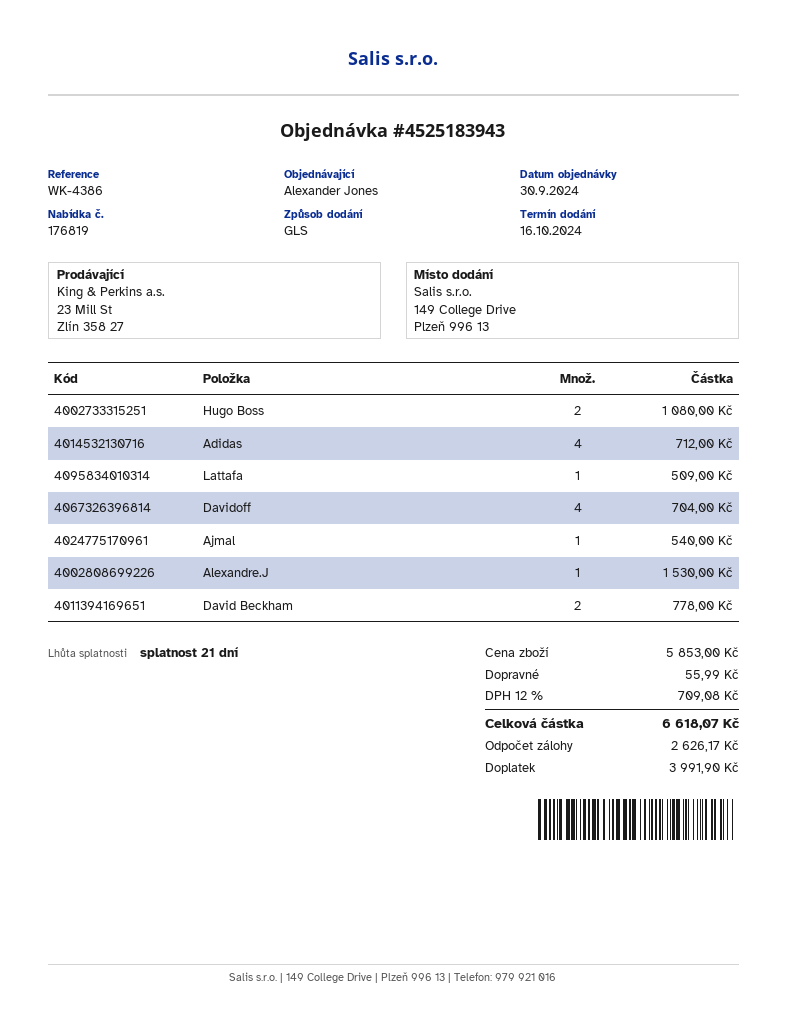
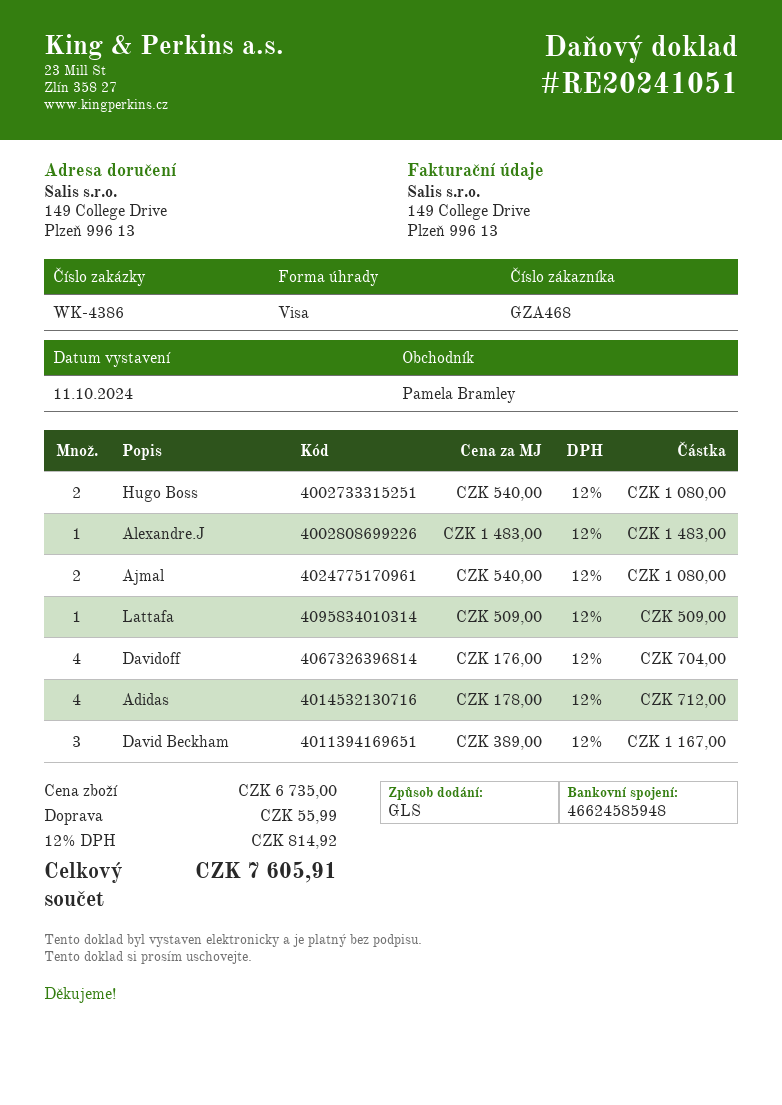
Ajmal: 1 for 540.00 -> 2 for 1080.00
Alexandre.J: 1 for 1530.00 -> 1 for 1483.00
David Beckham: 2 for 778.00 -> 3 for 1167.00
subtotal: 5853.00 -> 6735.00
tax: 12% = 709.08 -> 12% = 814.92
total: 6618.07 -> 7605.91

